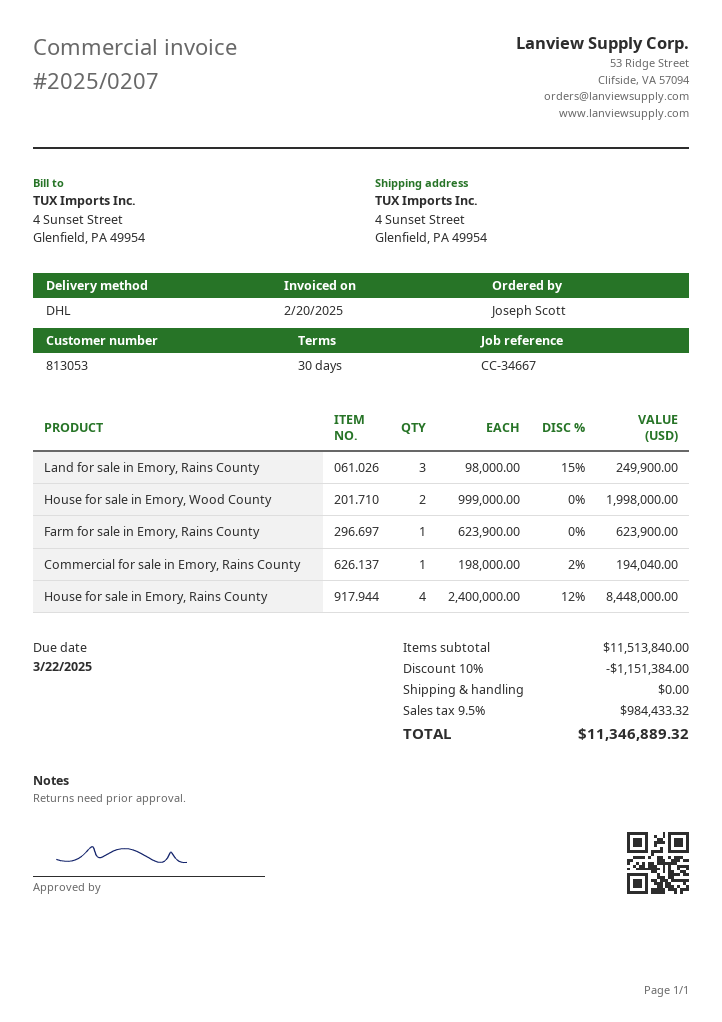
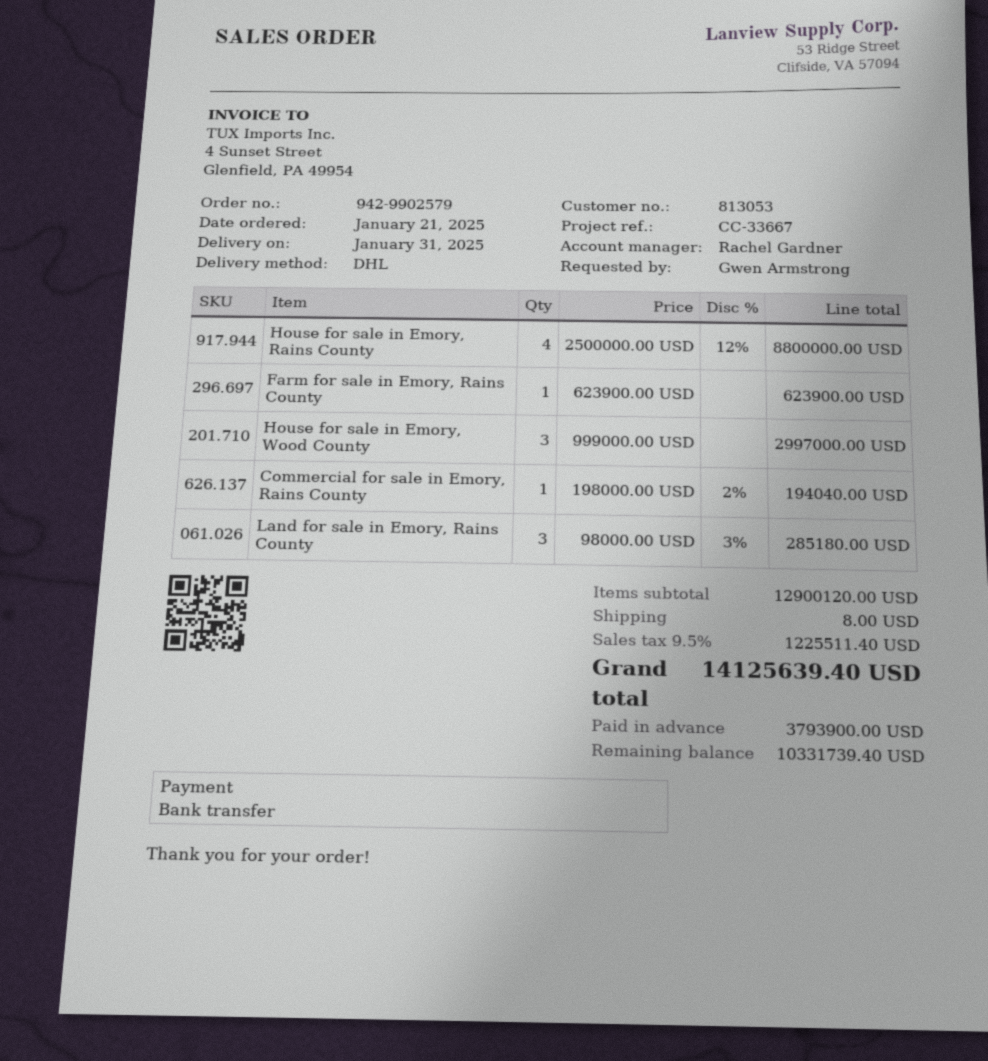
reference: CC-34667 -> CC-33667
ordered by: Joseph Scott -> Gwen Armstrong
Land for sale in Emory, Rains County: 3 x 98000.00 - 15% = 249900.00 -> 3 x 98000.00 - 3% = 285180.00
House for sale in Emory, Wood County: 2 x 999000.00 = 1998000.00 -> 3 x 999000.00 = 2997000.00
House for sale in Emory, Rains County: 4 x 2400000.00 - 12% = 8448000.00 -> 4 x 2500000.00 - 12% = 8800000.00
subtotal: 11513840.00 -> 12900120.00
discount: 10% = 1151384.00 -> none
shipping: 0.00 -> 8.00
tax: 9.5% = 984433.32 -> 9.5% = 1225511.40
total: 11346889.32 -> 14125639.40

